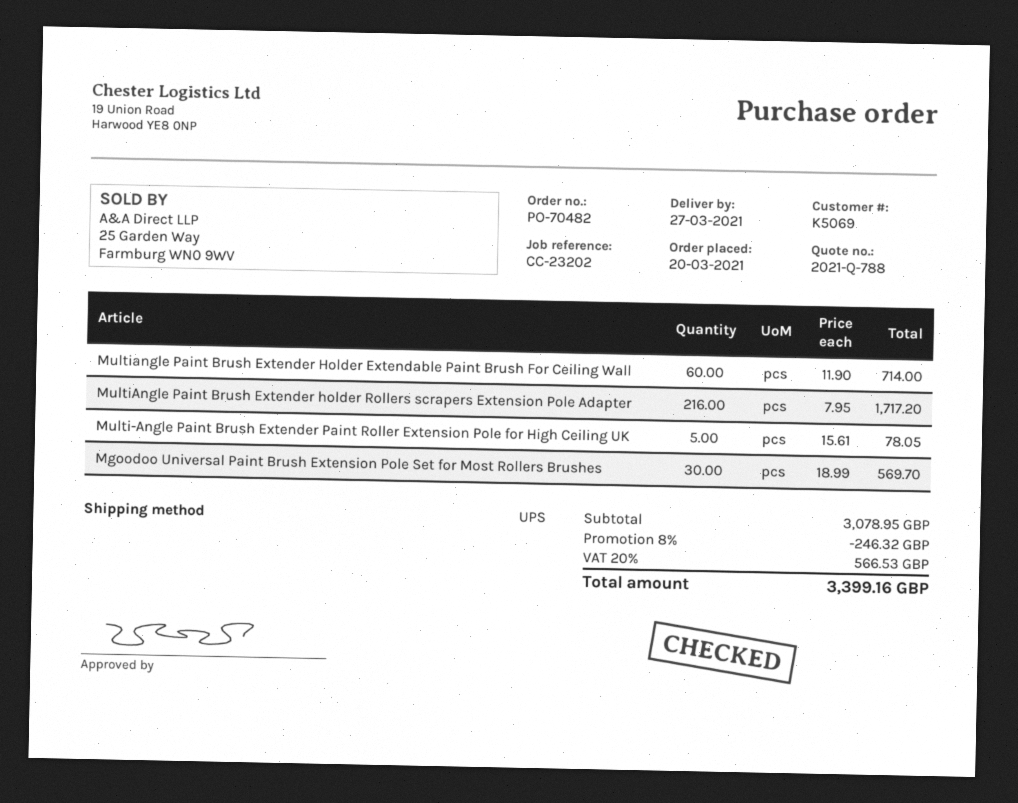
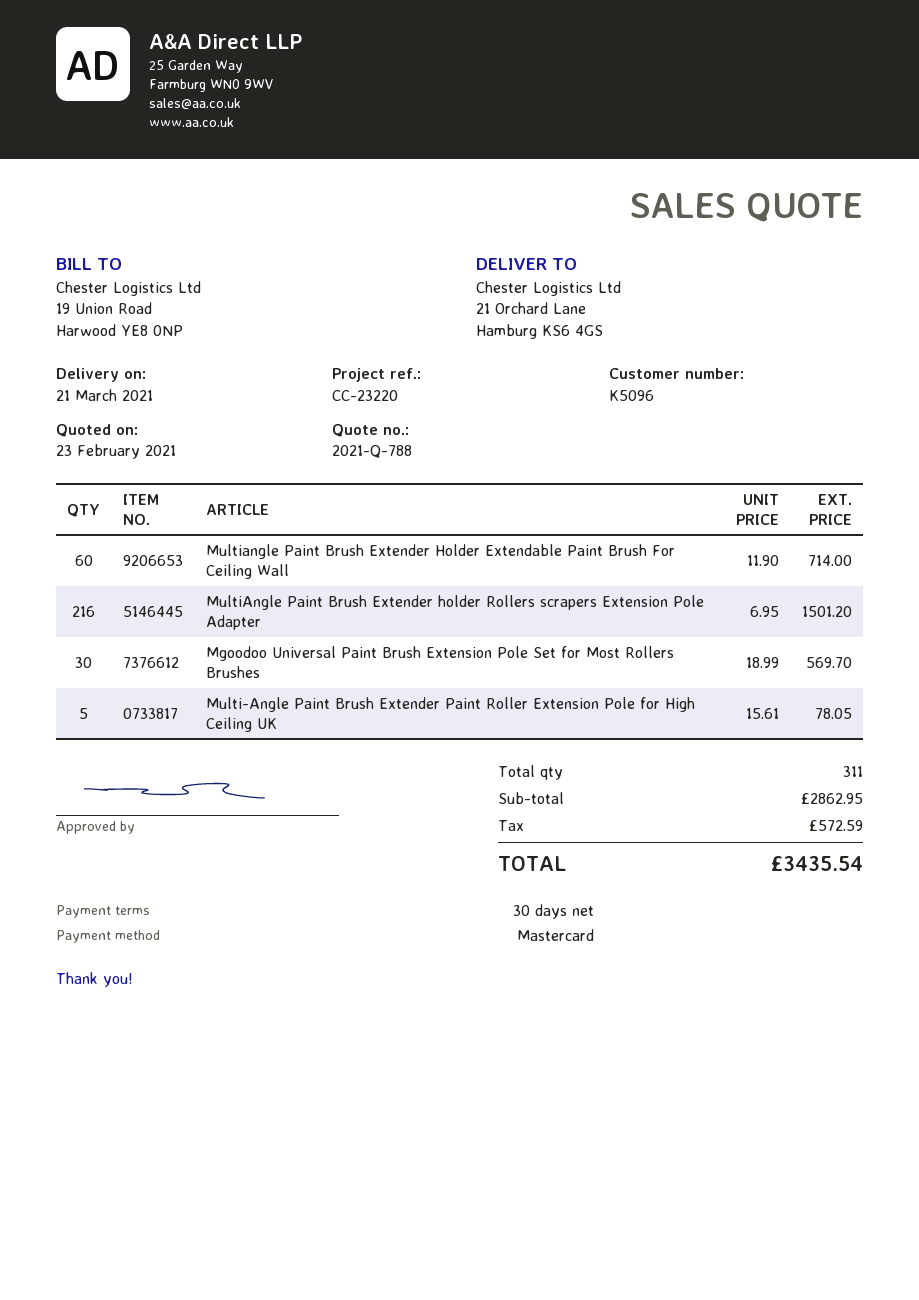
delivery date: 2021-03-27 -> 2021-03-21
customer number: K5069 -> K5096
reference: CC-23202 -> CC-23220
MultiAngle Paint Brush Extender holder Rollers scrapers Extension Pole Adapter: 216 x 7.95 = 1717.20 -> 216 x 6.95 = 1501.20
subtotal: 3078.95 -> 2862.95
discount: 8% = 246.32 -> none
tax: 566.53 -> 572.59
total: 3399.16 -> 3435.54

